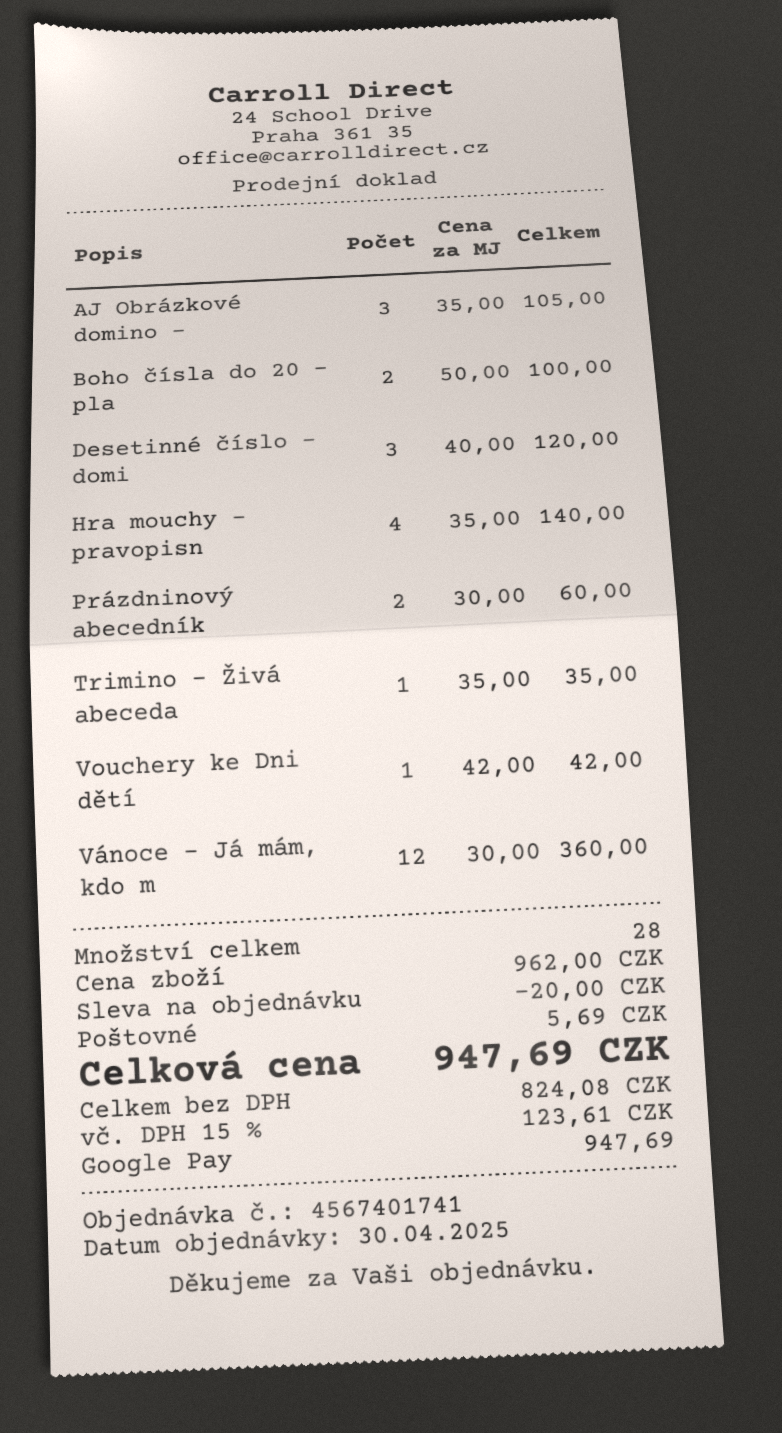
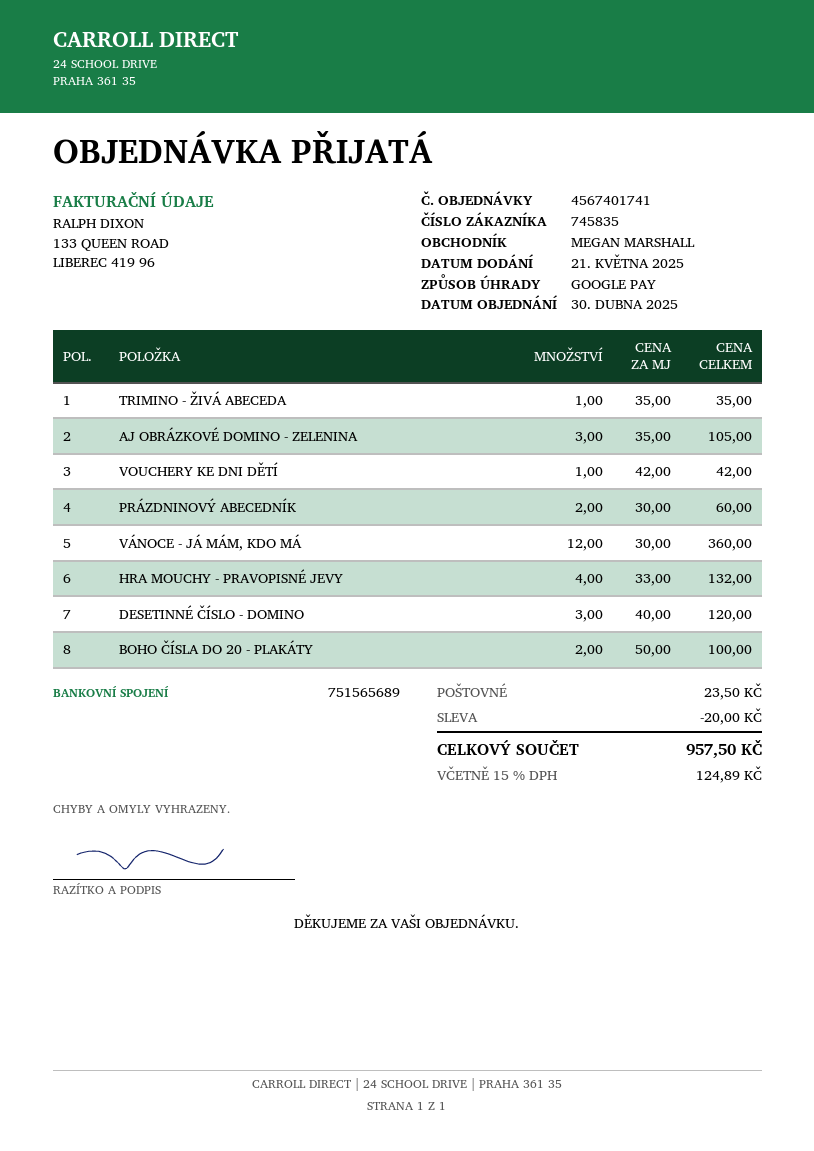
Hra mouchy - pravopisn: 4 x 35.00 = 140.00 -> 4 x 33.00 = 132.00
shipping: 5.69 -> 23.50
tax: 15% = 123.61 -> 15% = 124.89
total: 947.69 -> 957.50

